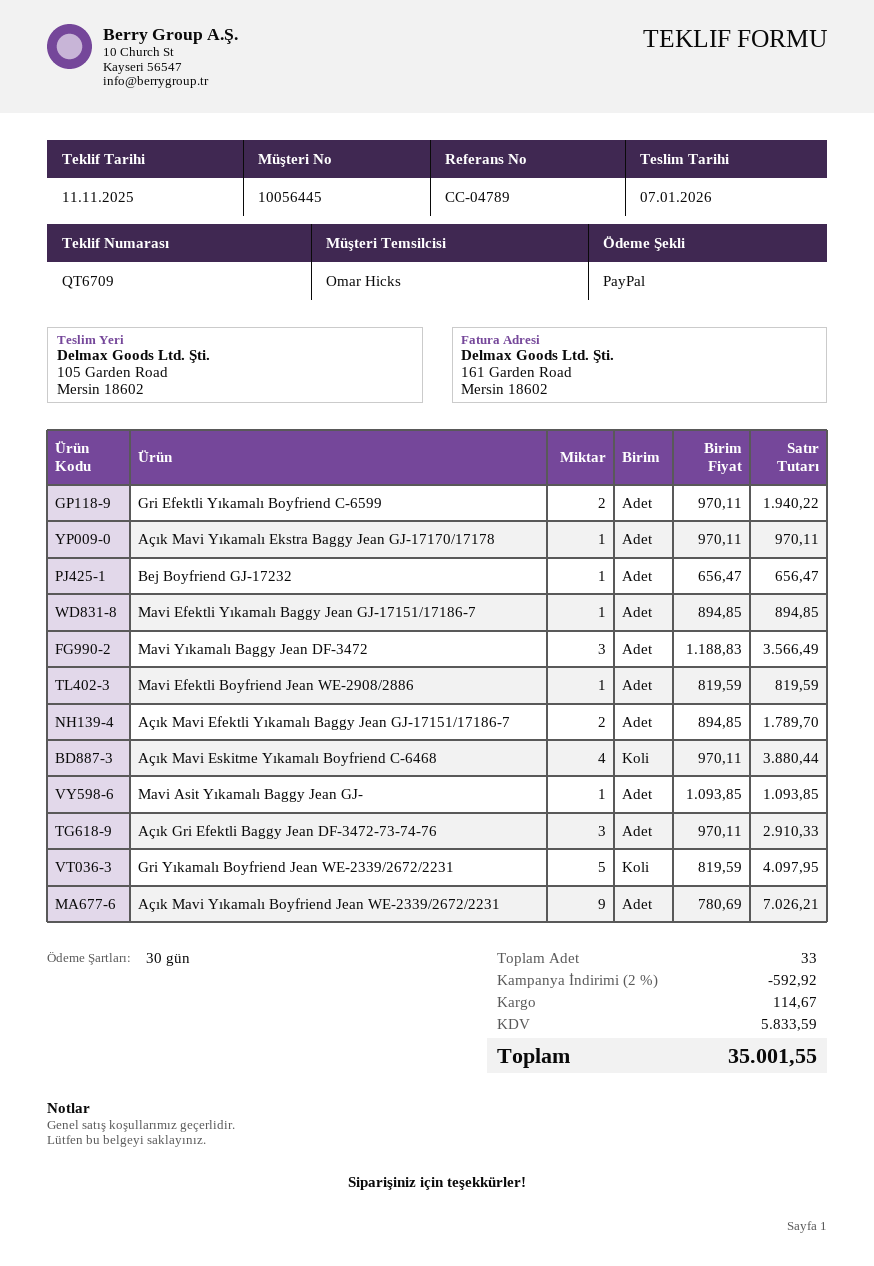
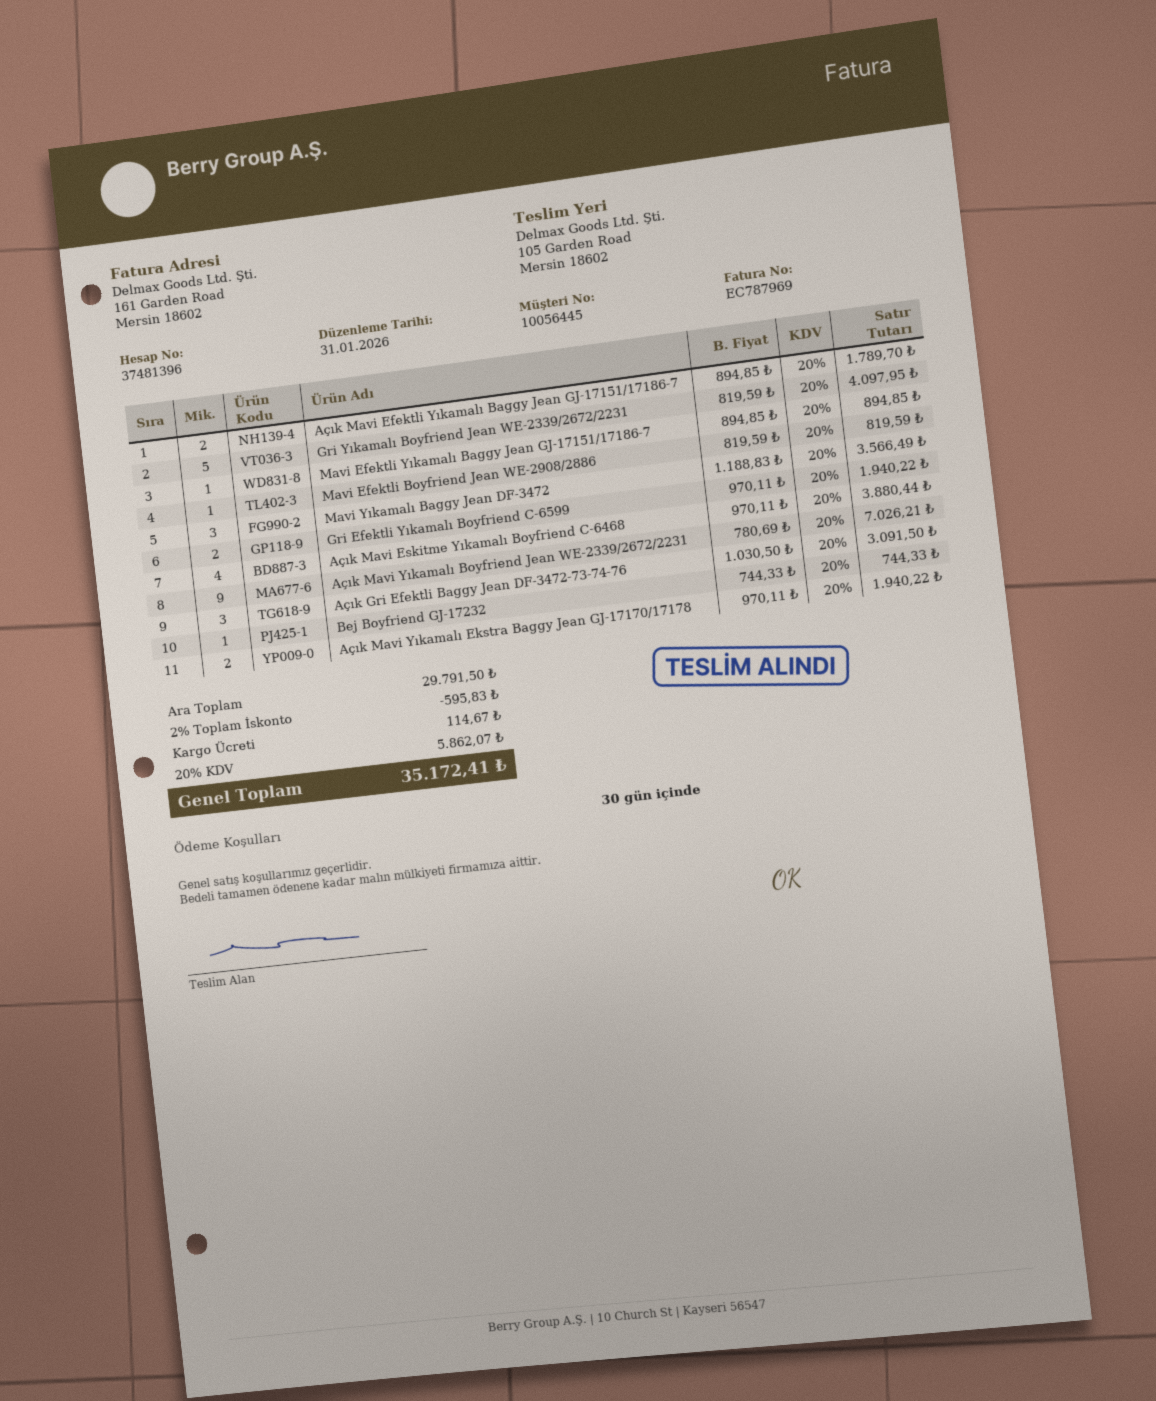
Açık Mavi Yıkamalı Ekstra Baggy Jean GJ-17170/17178: 1 x 970.11 = 970.11 -> 2 x 970.11 = 1940.22
Bej Boyfriend GJ-17232: 1 x 656.47 = 656.47 -> 1 x 744.33 = 744.33
Mavi Asit Yıkamalı Baggy Jean GJ-: 1 x 1093.85 = 1093.85 -> none
Açık Gri Efektli Baggy Jean DF-3472-73-74-76: 3 x 970.11 = 2910.33 -> 3 x 1030.50 = 3091.50
discount: 2% = 592.92 -> 2% = 595.83
tax: 5833.59 -> 5862.07
total: 35001.55 -> 35172.41

